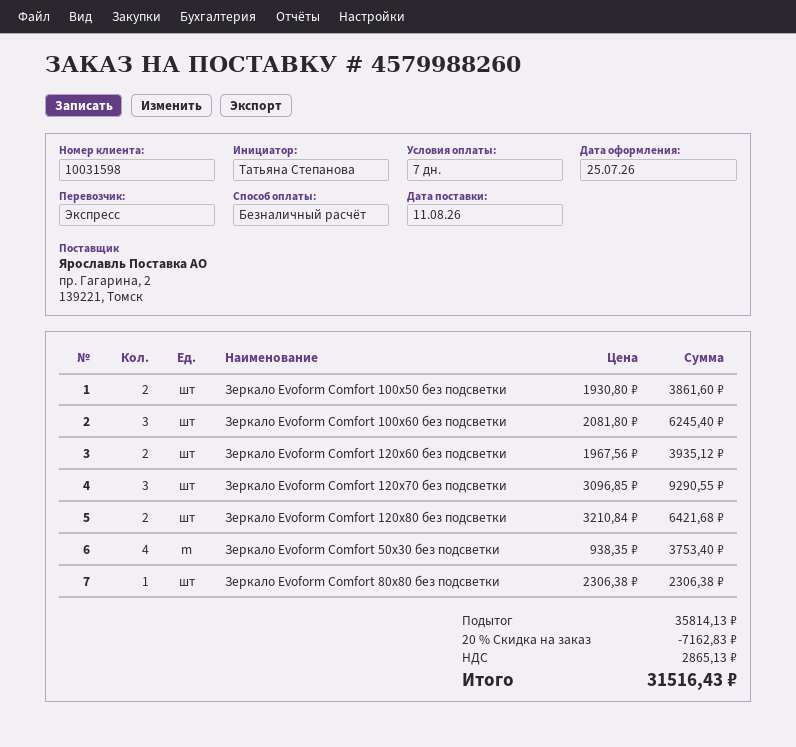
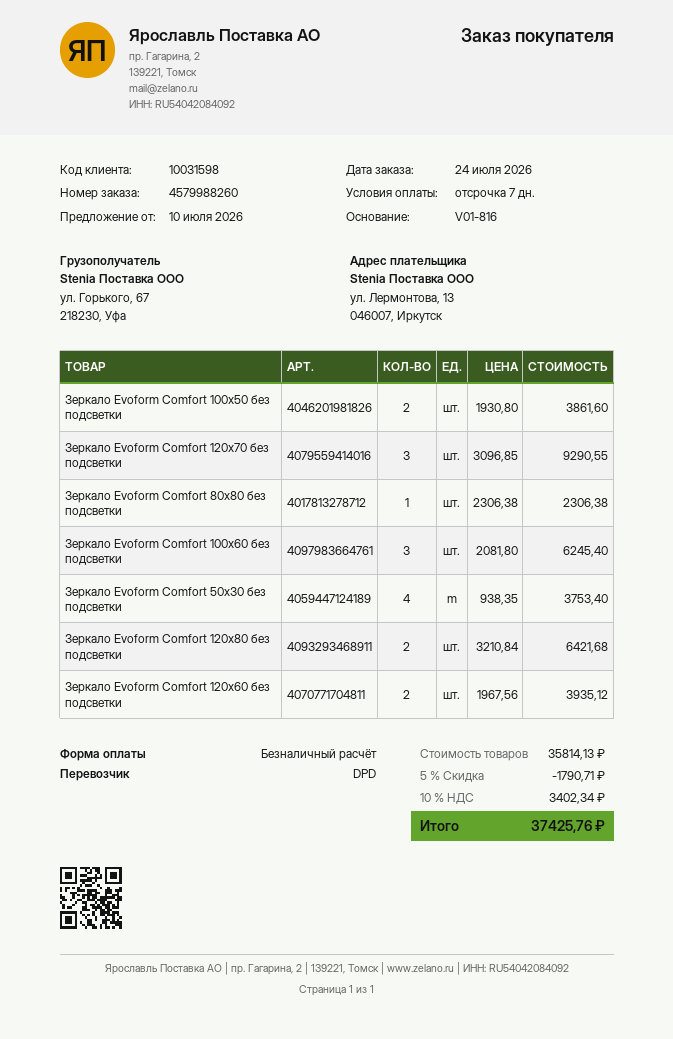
order date: 2026-07-25 -> 2026-07-24
shipping method: express -> DPD
discount: 20% = 7162.83 -> 5% = 1790.71
tax: 2865.13 -> 3402.34
total: 31516.43 -> 37425.76

